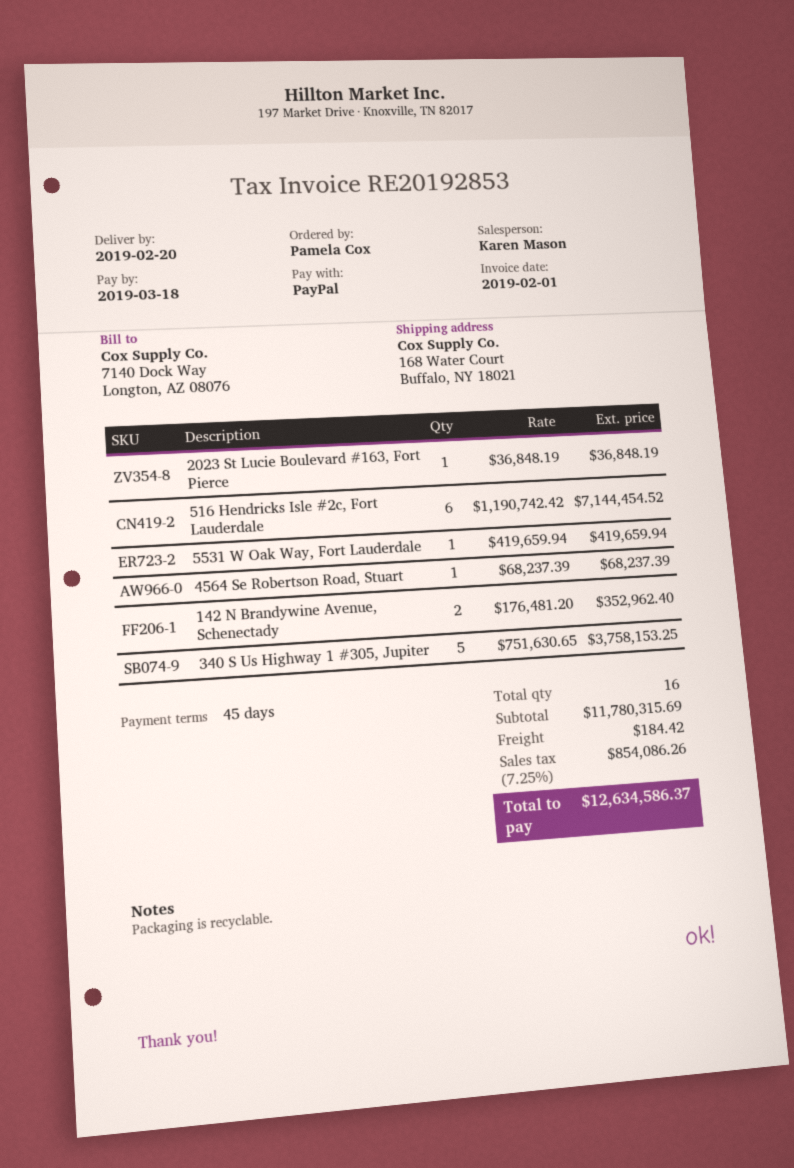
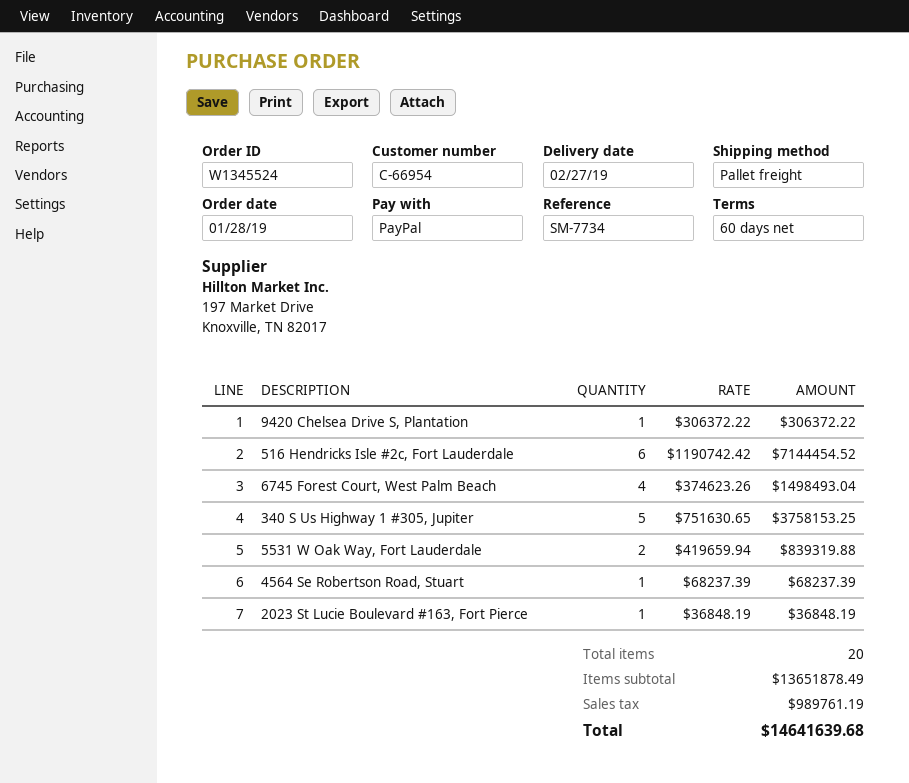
delivery date: 2019-02-20 -> 2019-02-27
payment terms: 45 days -> 60 days
5531 W Oak Way, Fort Lauderdale: 1 x 419659.94 = 419659.94 -> 2 x 419659.94 = 839319.88
142 N Brandywine Avenue, Schenectady: 2 x 176481.20 = 352962.40 -> none
9420 Chelsea Drive S, Plantation: none -> 1 x 306372.22 = 306372.22
6745 Forest Court, West Palm Beach: none -> 4 x 374623.26 = 1498493.04
total quantity: 16 -> 20
subtotal: 11780315.69 -> 13651878.49
shipping: 184.42 -> none
tax: 854086.26 -> 989761.19
total: 12634586.37 -> 14641639.68

